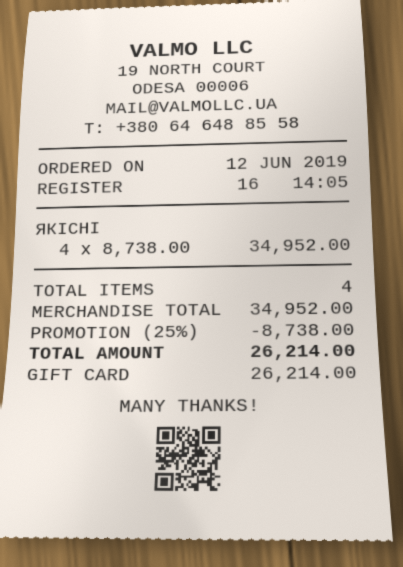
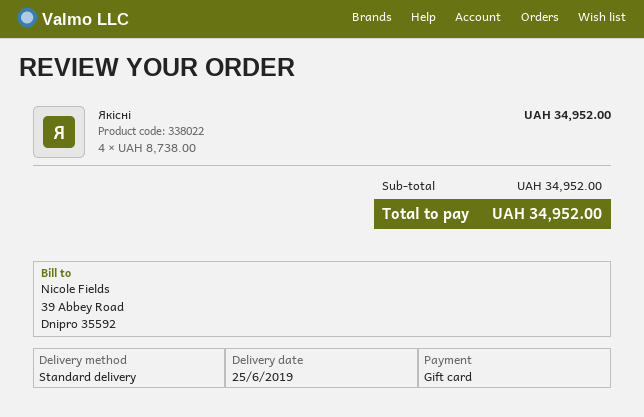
discount: 25% = 8738.00 -> none
total: 26214.00 -> 34952.00

